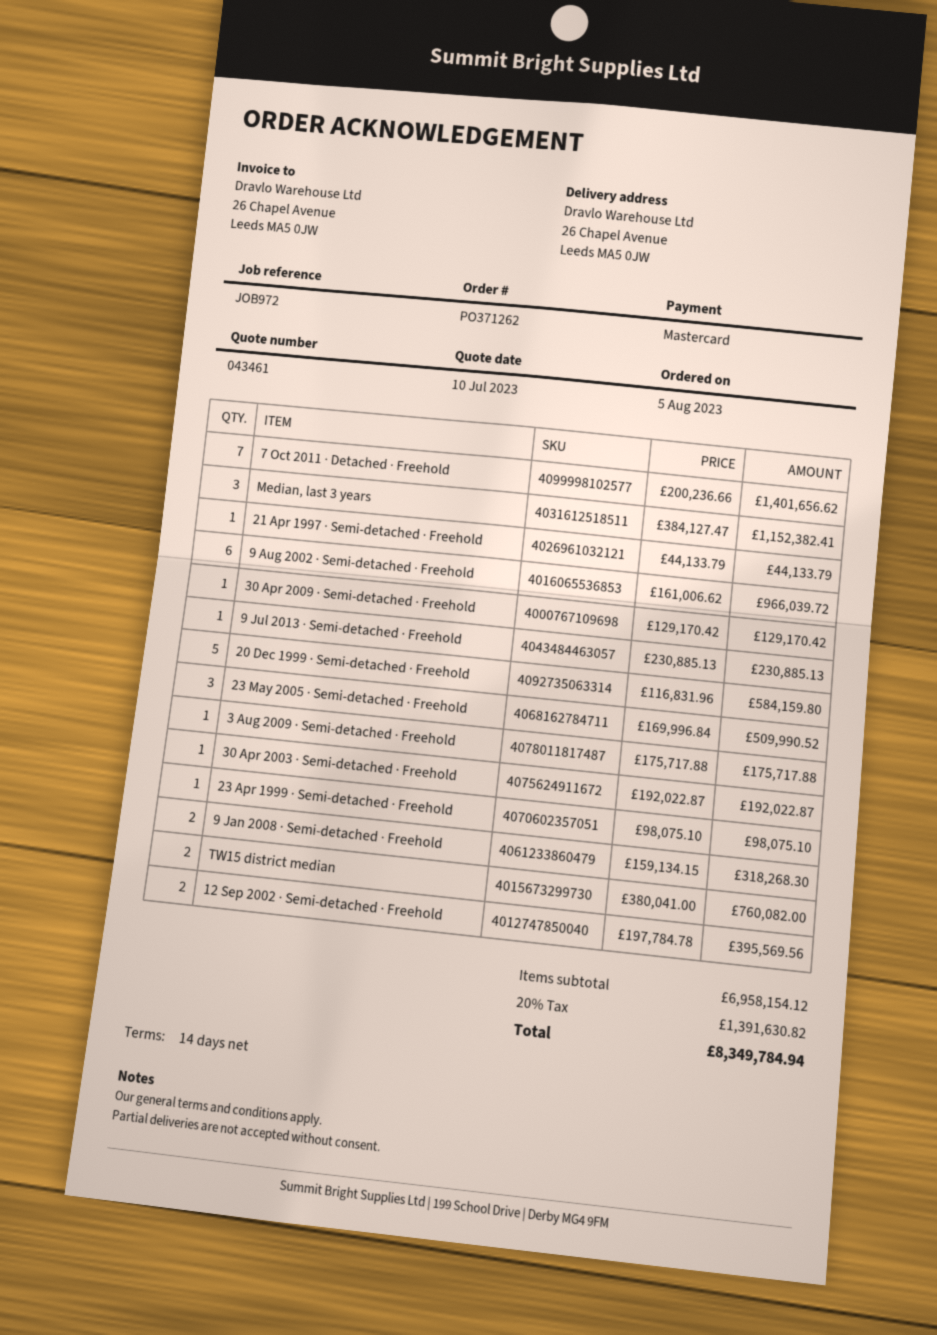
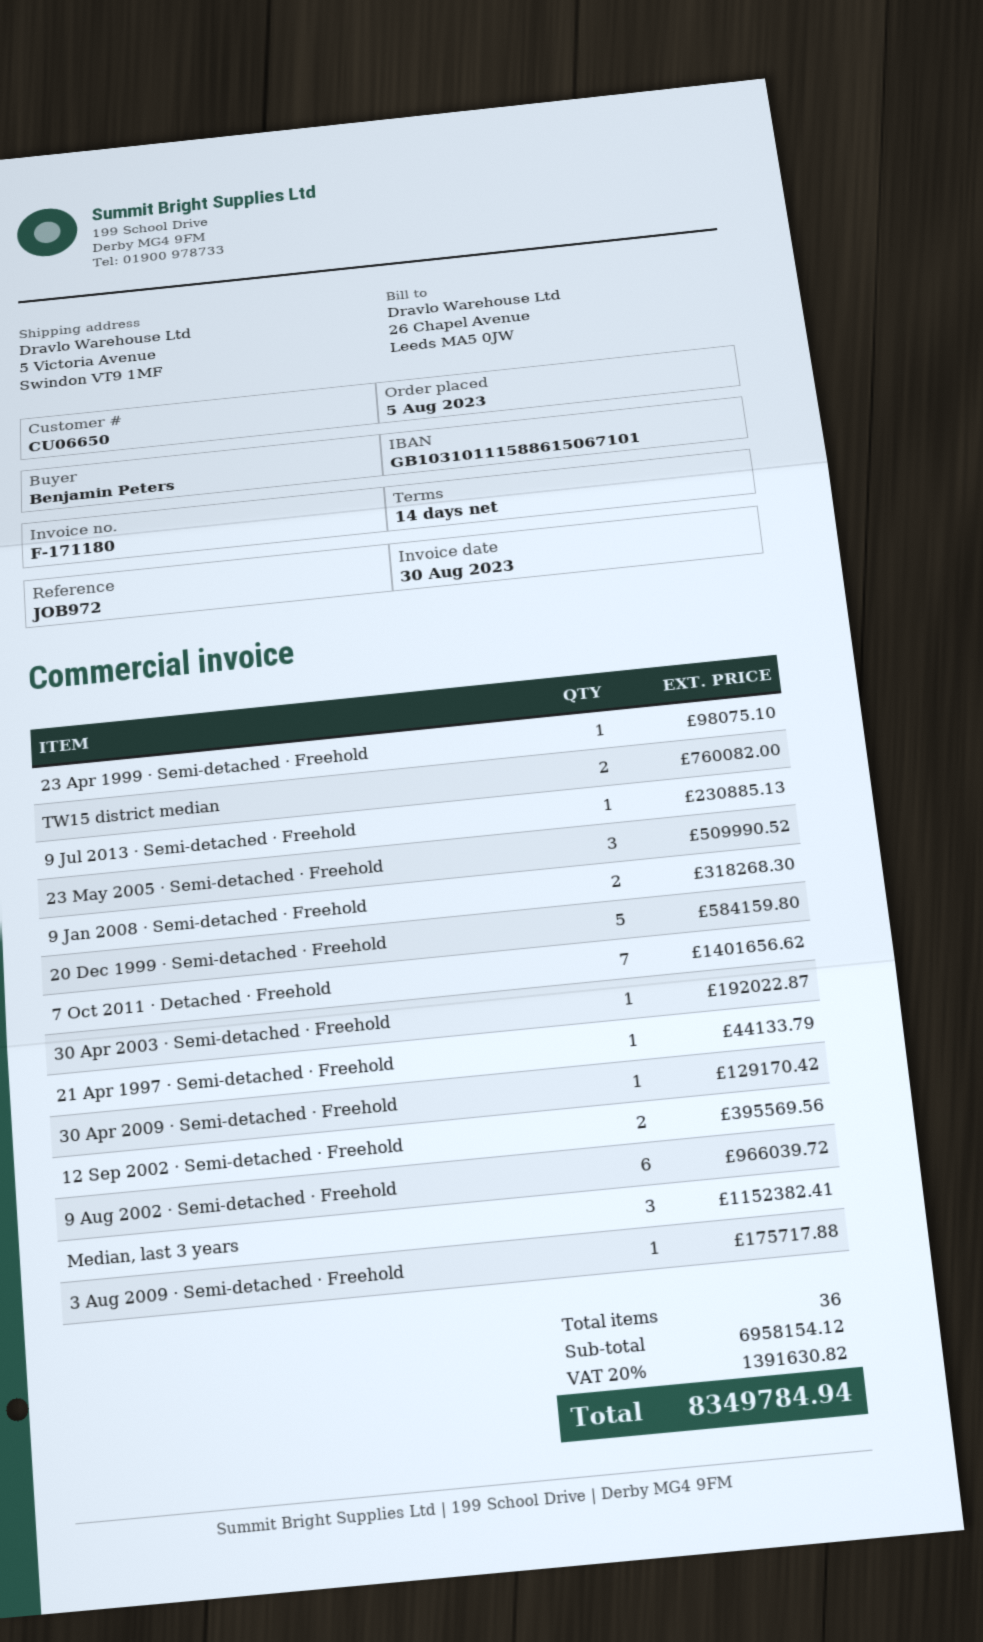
ship to: 26 Chapel Avenue, Leeds MA5 0JW -> 5 Victoria Avenue, Swindon VT9 1MF

